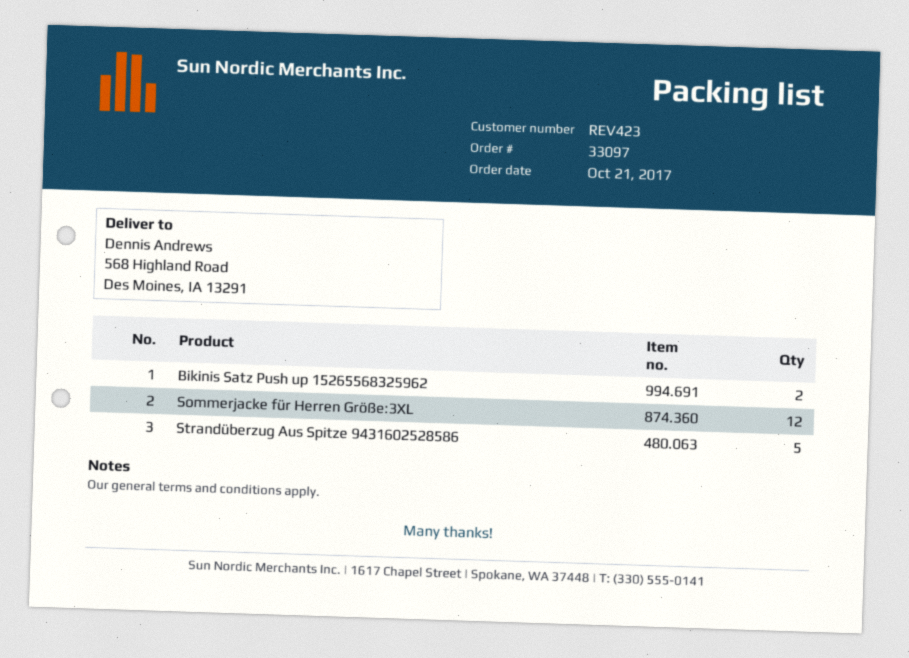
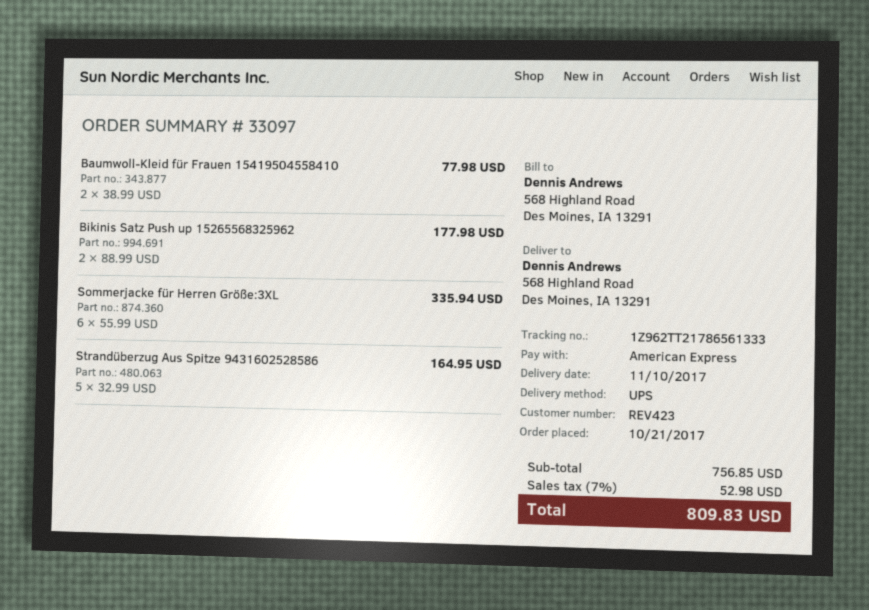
Sommerjacke für Herren Größe:3XL: 12 -> 6
Baumwoll-Kleid für Frauen 15419504558410: none -> 2

